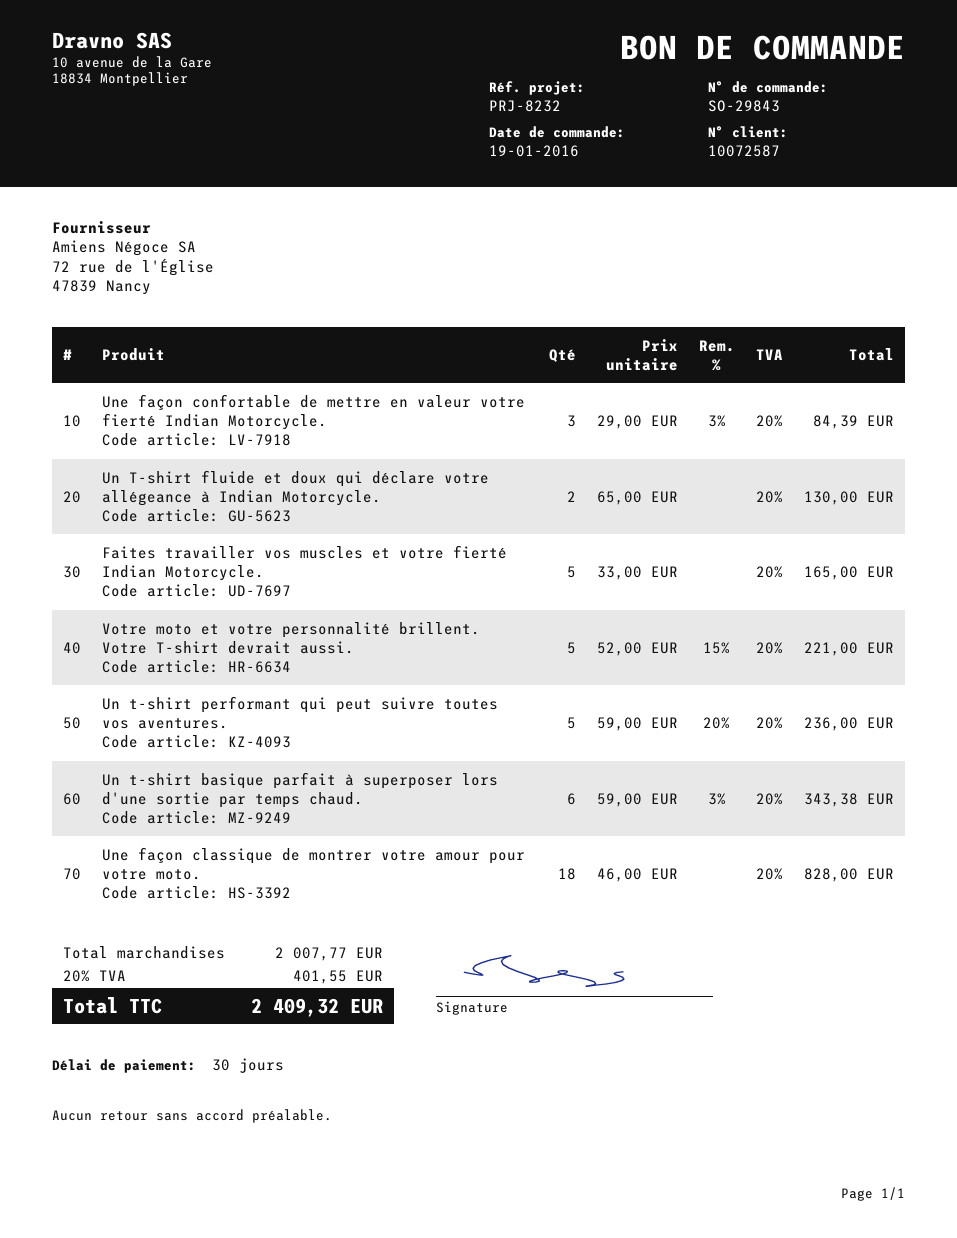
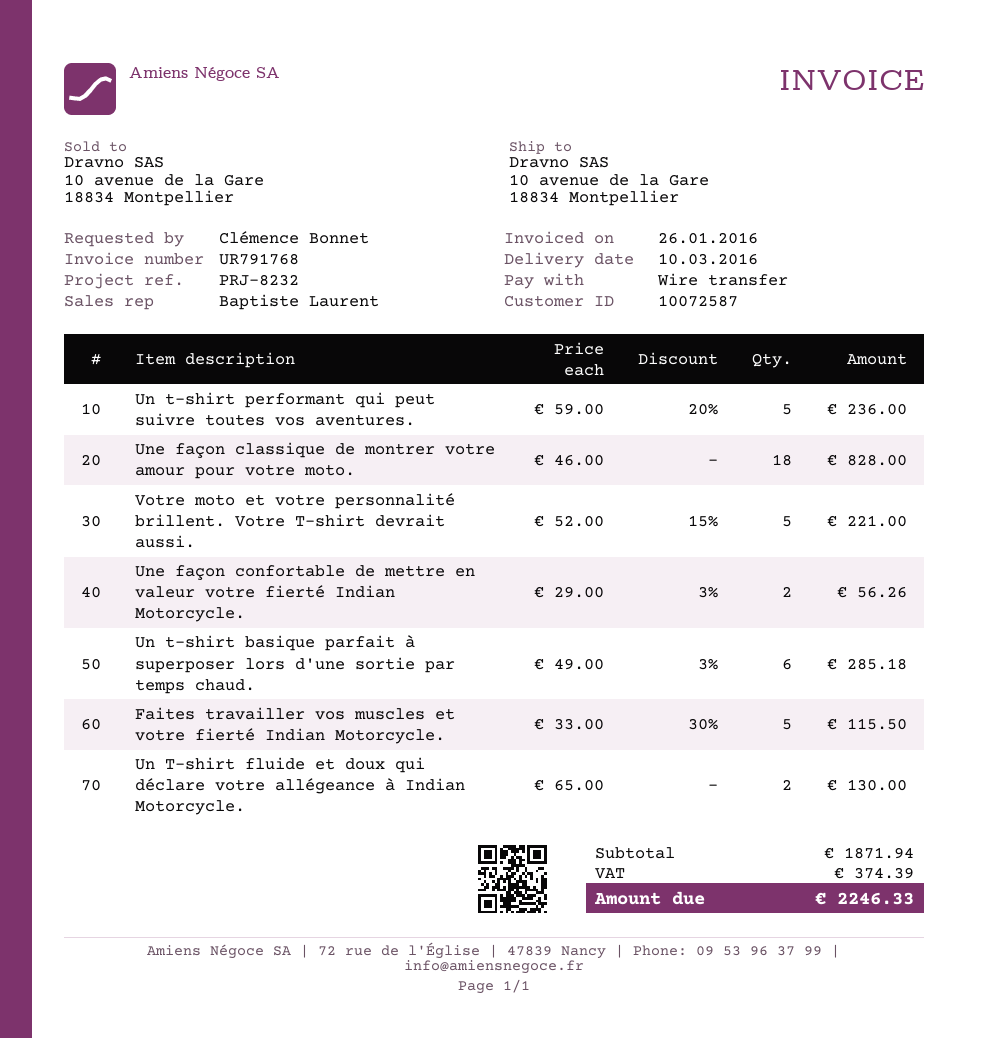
Une façon confortable de mettre en valeur votre fierté Indian Motorcycle.: 3 x 29.00 - 3% = 84.39 -> 2 x 29.00 - 3% = 56.26
Faites travailler vos muscles et votre fierté Indian Motorcycle.: 5 x 33.00 = 165.00 -> 5 x 33.00 - 30% = 115.50
Un t-shirt basique parfait à superposer lors d'une sortie par temps chaud.: 6 x 59.00 - 3% = 343.38 -> 6 x 49.00 - 3% = 285.18
subtotal: 2007.77 -> 1871.94
tax: 401.55 -> 374.39
total: 2409.32 -> 2246.33

